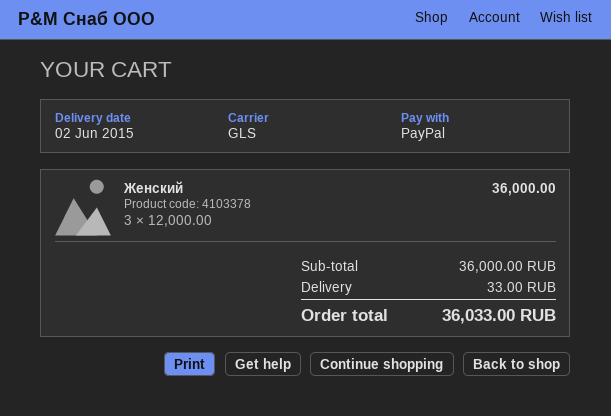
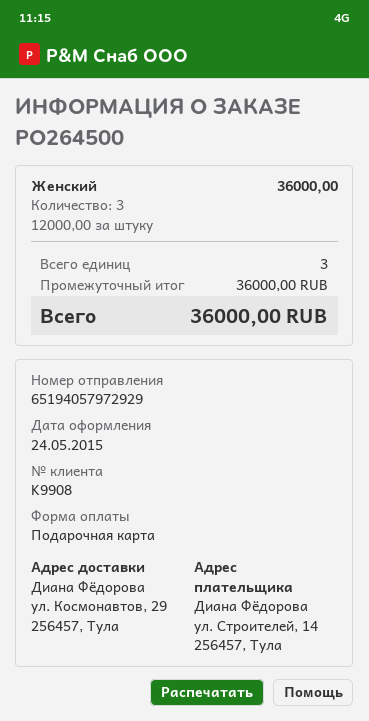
payment method: PayPal -> gift card
shipping: 33.00 -> none
total: 36033.00 -> 36000.00

